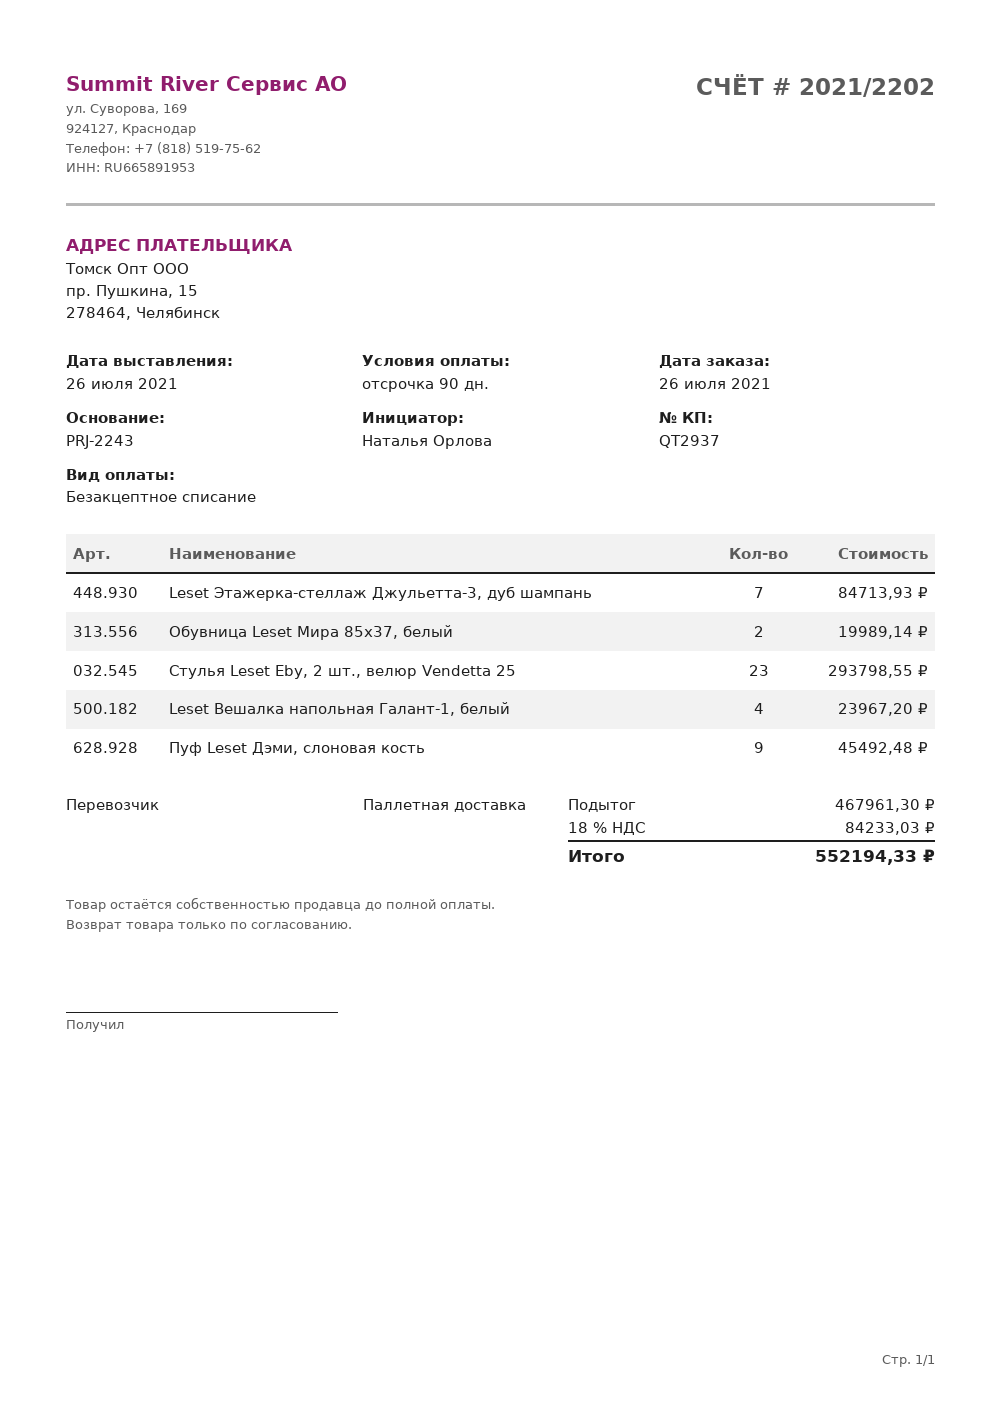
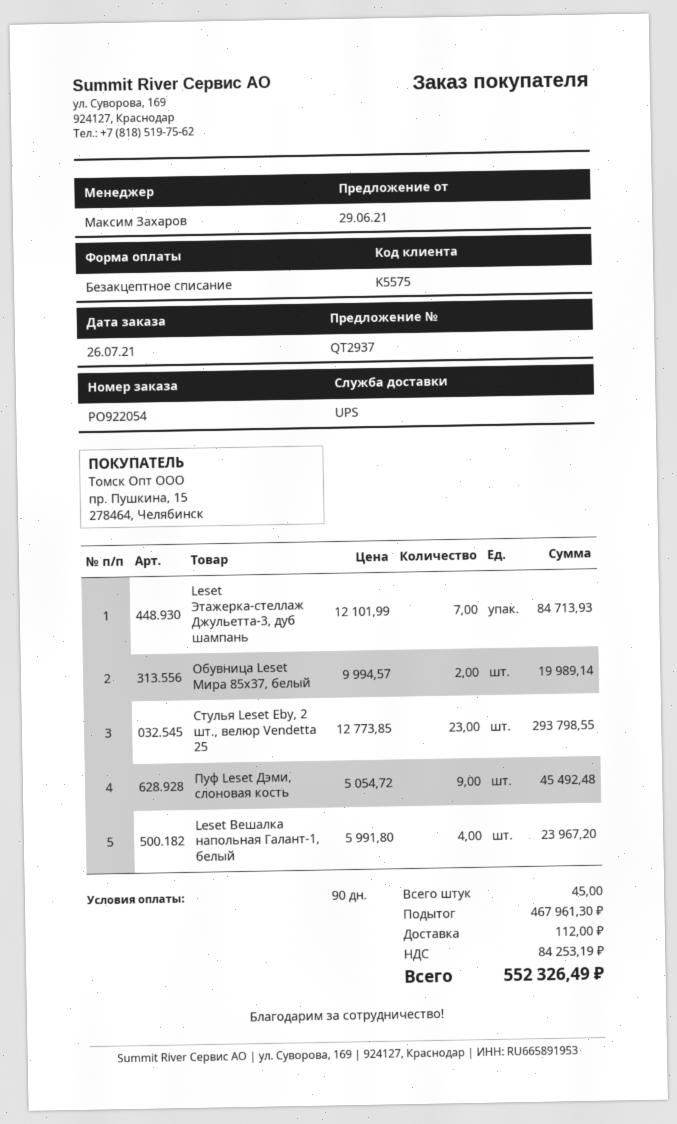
shipping method: pallet freight -> UPS
shipping: none -> 112.00
tax: 84233.03 -> 84253.19
total: 552194.33 -> 552326.49

